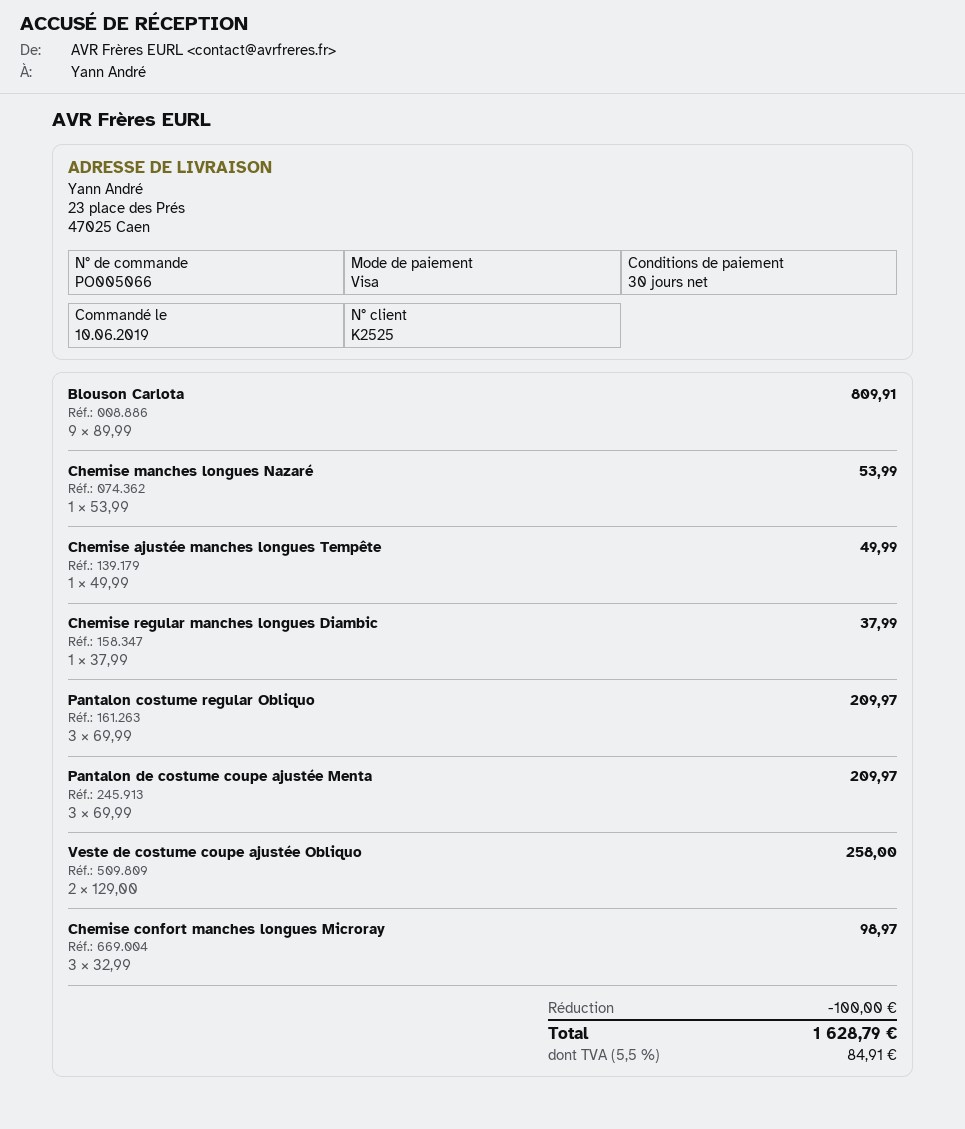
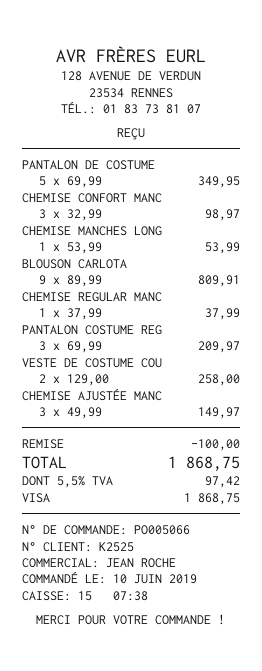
Chemise ajustée manches longues Tempête: 1 x 49.99 = 49.99 -> 3 x 49.99 = 149.97
Pantalon de costume coupe ajustée Menta: 3 x 69.99 = 209.97 -> 5 x 69.99 = 349.95
tax: 5.5% = 84.91 -> 5.5% = 97.42
total: 1628.79 -> 1868.75

